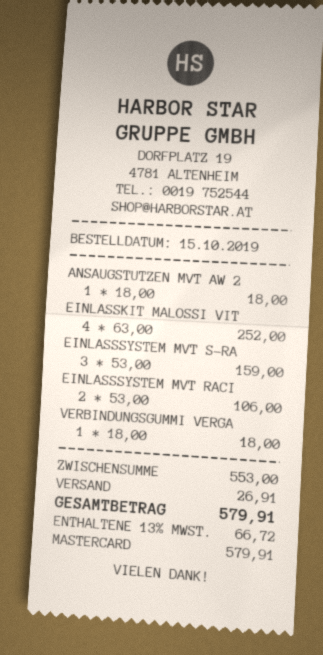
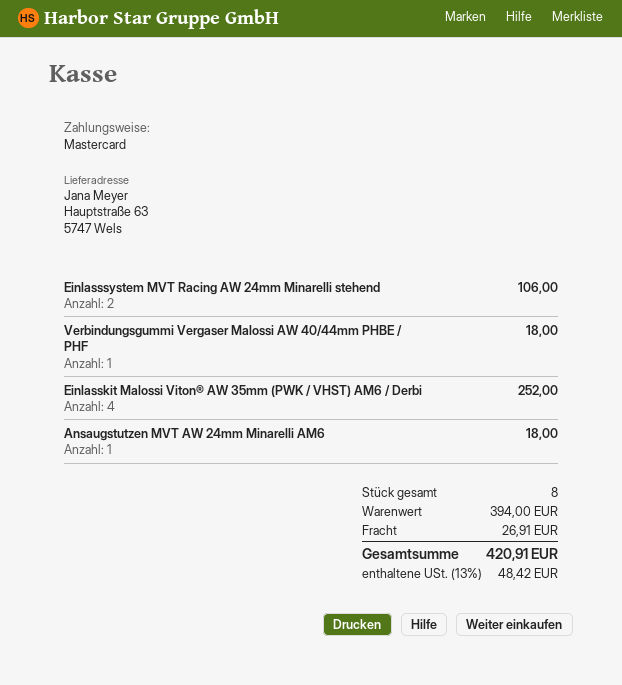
EINLASSSYSTEM MVT S-RA: 3 for 159.00 -> none
subtotal: 553.00 -> 394.00
tax: 13% = 66.72 -> 13% = 48.42
total: 579.91 -> 420.91

